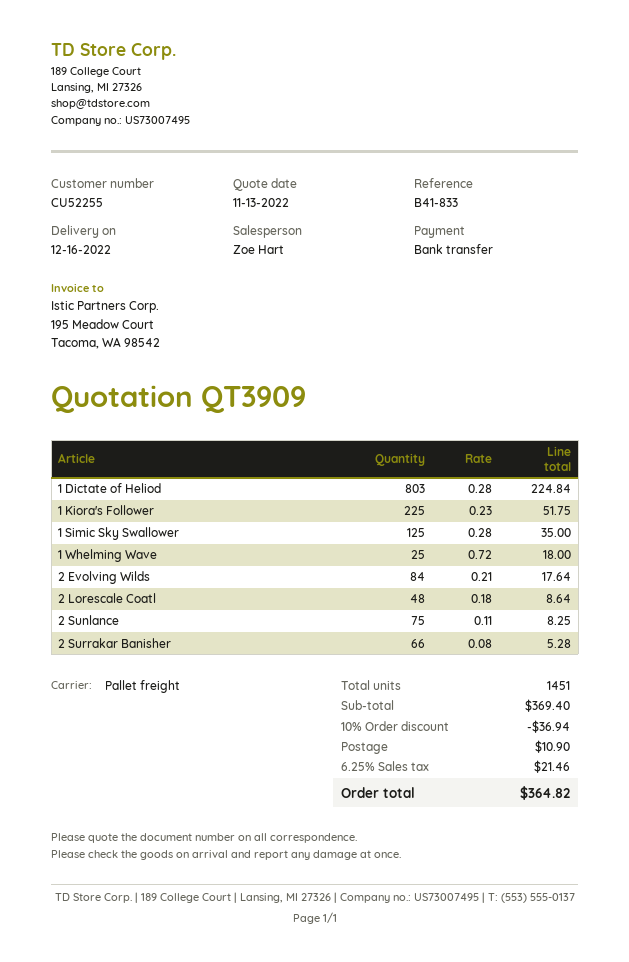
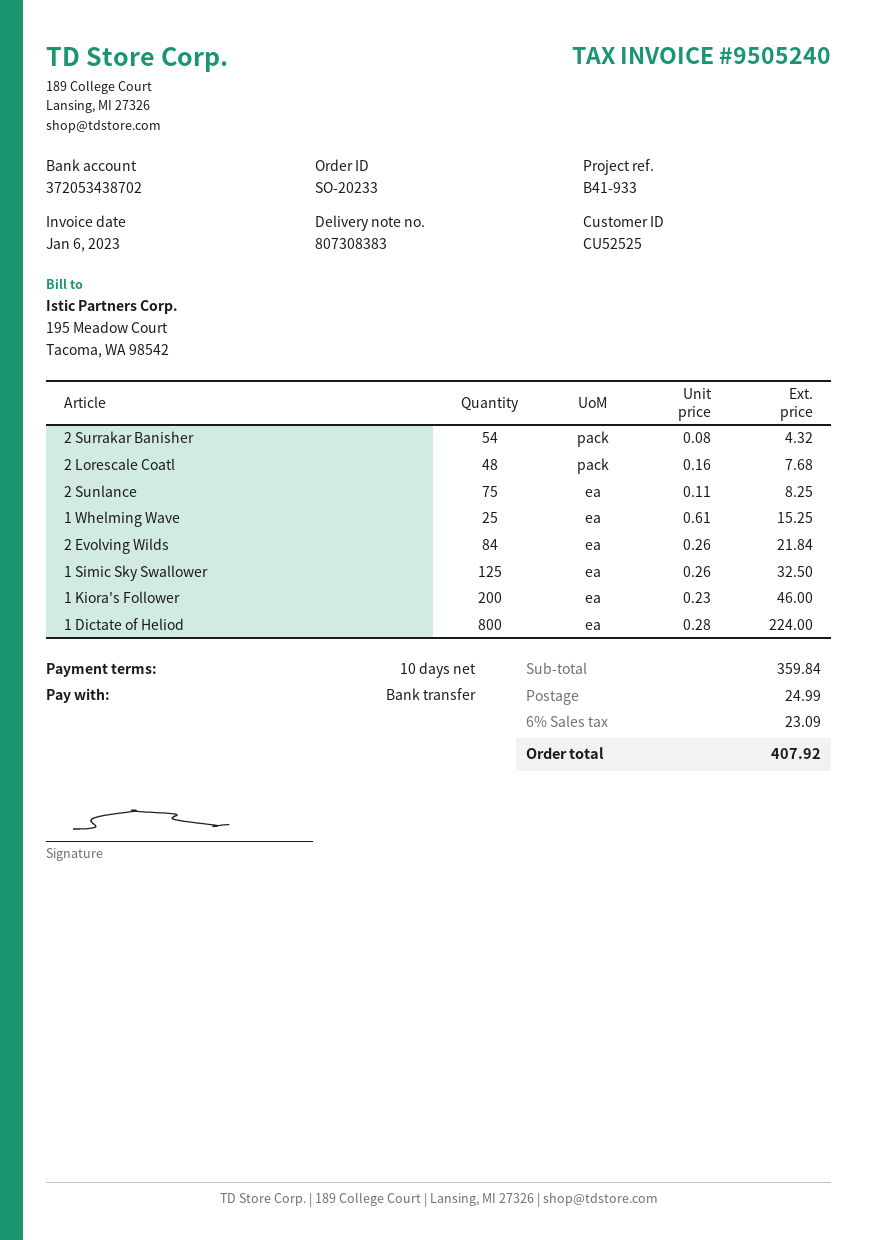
customer number: CU52255 -> CU52525
reference: B41-833 -> B41-933
1 Dictate of Heliod: 803 x 0.28 = 224.84 -> 800 x 0.28 = 224.00
1 Kiora's Follower: 225 x 0.23 = 51.75 -> 200 x 0.23 = 46.00
1 Simic Sky Swallower: 125 x 0.28 = 35.00 -> 125 x 0.26 = 32.50
1 Whelming Wave: 25 x 0.72 = 18.00 -> 25 x 0.61 = 15.25
2 Evolving Wilds: 84 x 0.21 = 17.64 -> 84 x 0.26 = 21.84
2 Lorescale Coatl: 48 x 0.18 = 8.64 -> 48 x 0.16 = 7.68
2 Surrakar Banisher: 66 x 0.08 = 5.28 -> 54 x 0.08 = 4.32
subtotal: 369.40 -> 359.84
discount: 10% = 36.94 -> none
shipping: 10.90 -> 24.99
tax: 6.25% = 21.46 -> 6% = 23.09
total: 364.82 -> 407.92

